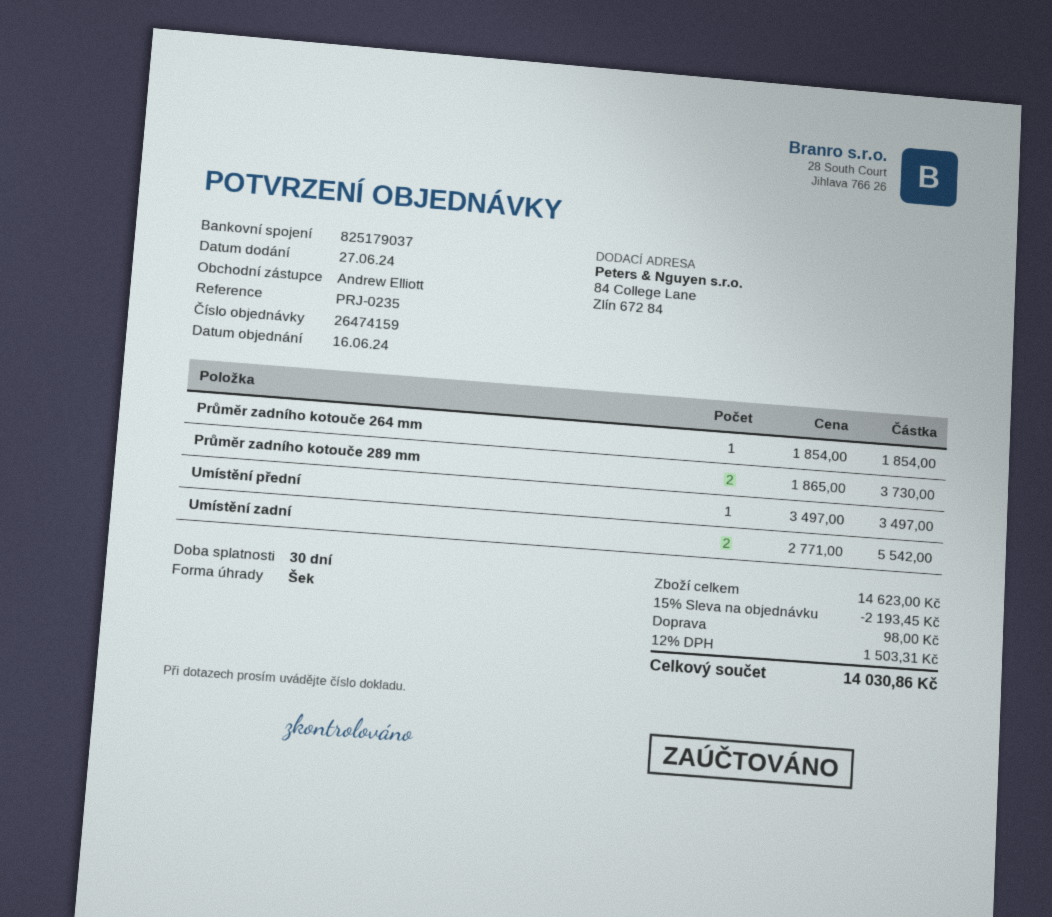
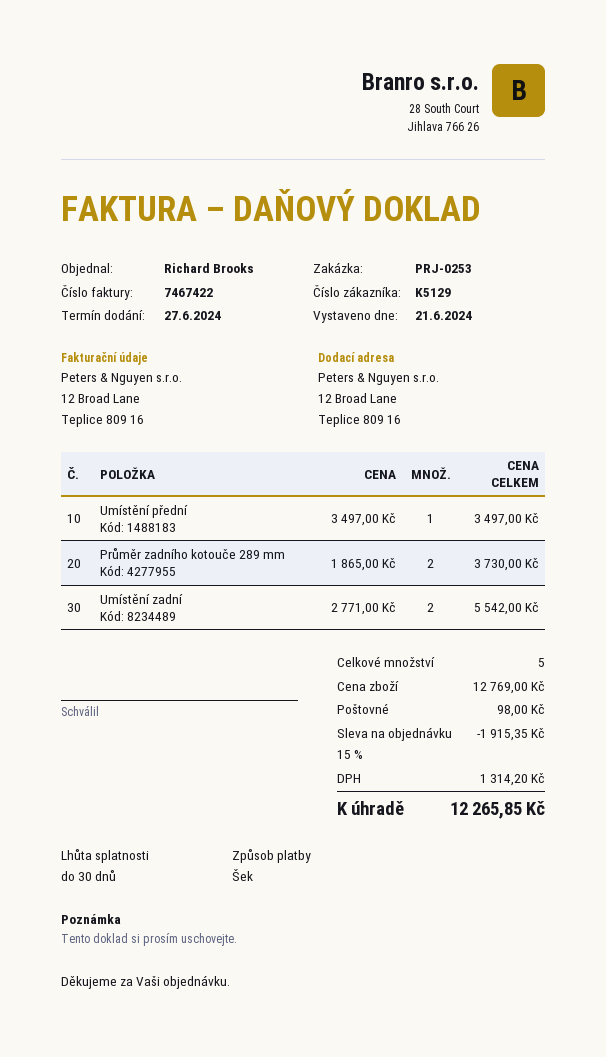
reference: PRJ-0235 -> PRJ-0253
ship to: 84 College Lane, Zlín 672 84 -> 12 Broad Lane, Teplice 809 16
Průměr zadního kotouče 264 mm: 1 x 1854.00 = 1854.00 -> none
subtotal: 14623.00 -> 12769.00
discount: 15% = 2193.45 -> 15% = 1915.35
tax: 1503.31 -> 1314.20
total: 14030.86 -> 12265.85

